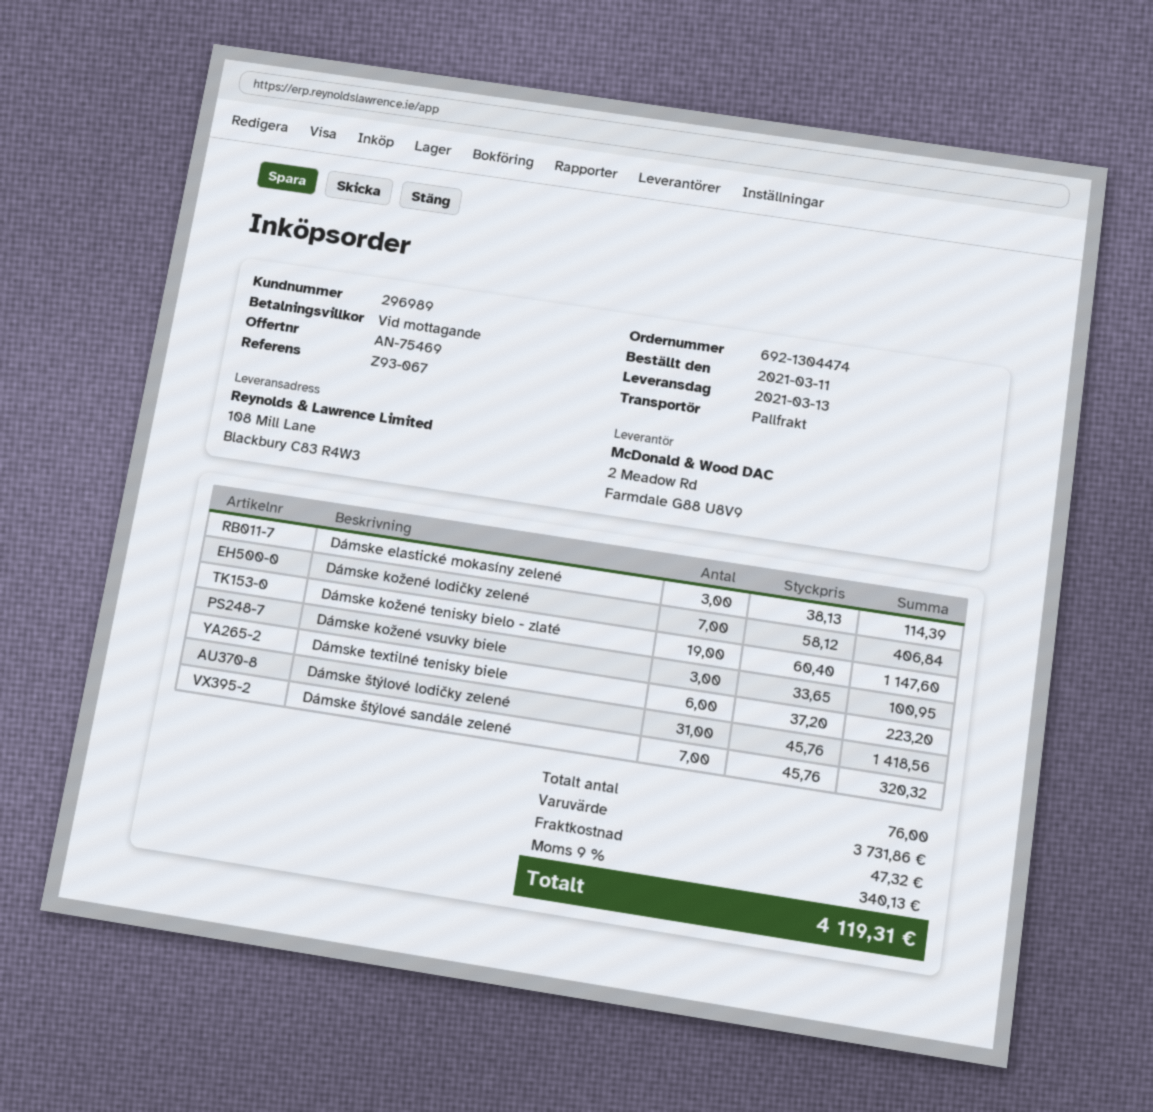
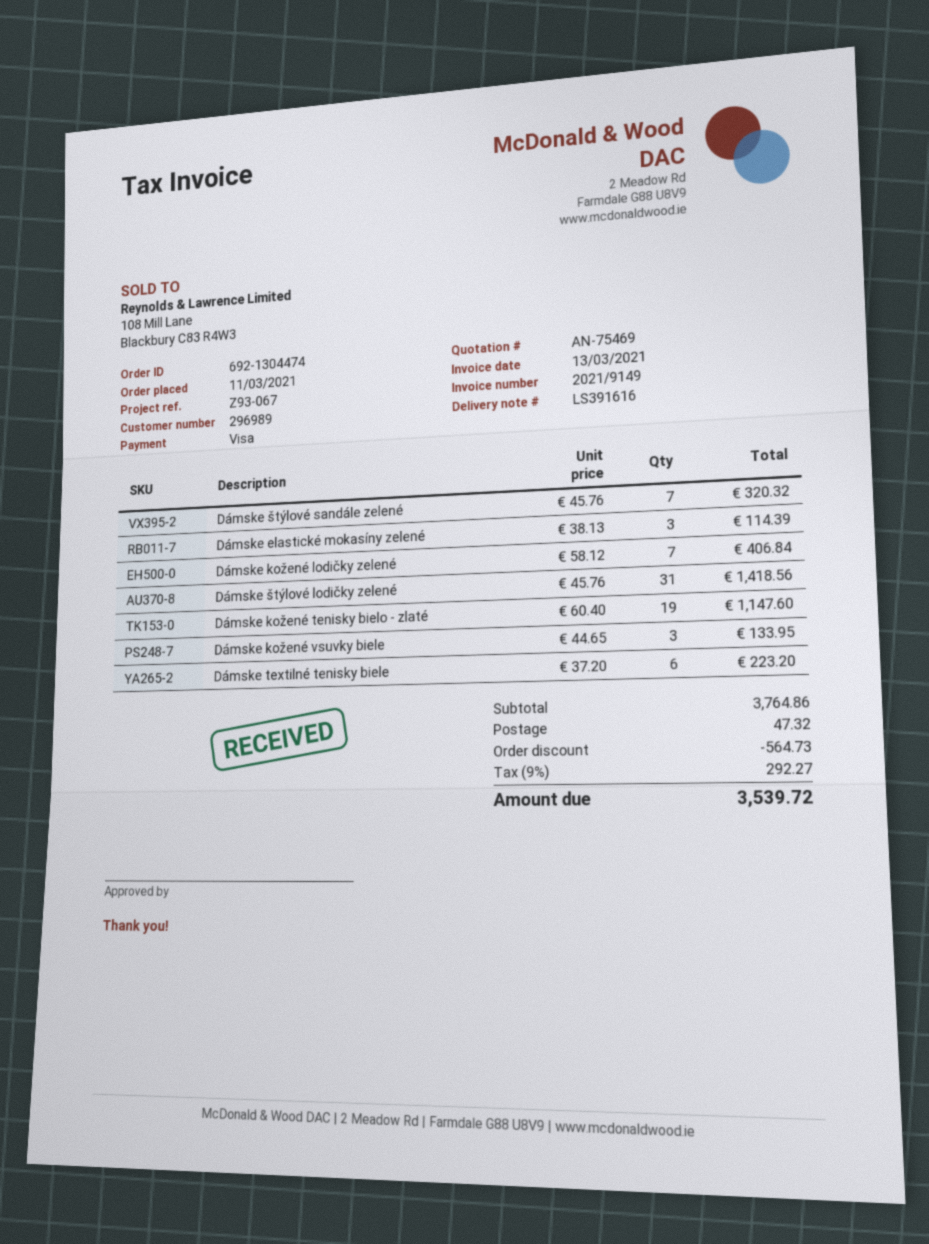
Dámske kožené vsuvky biele: 3 x 33.65 = 100.95 -> 3 x 44.65 = 133.95
subtotal: 3731.86 -> 3764.86
discount: none -> 564.73
tax: 9% = 340.13 -> 9% = 292.27
total: 4119.31 -> 3539.72

